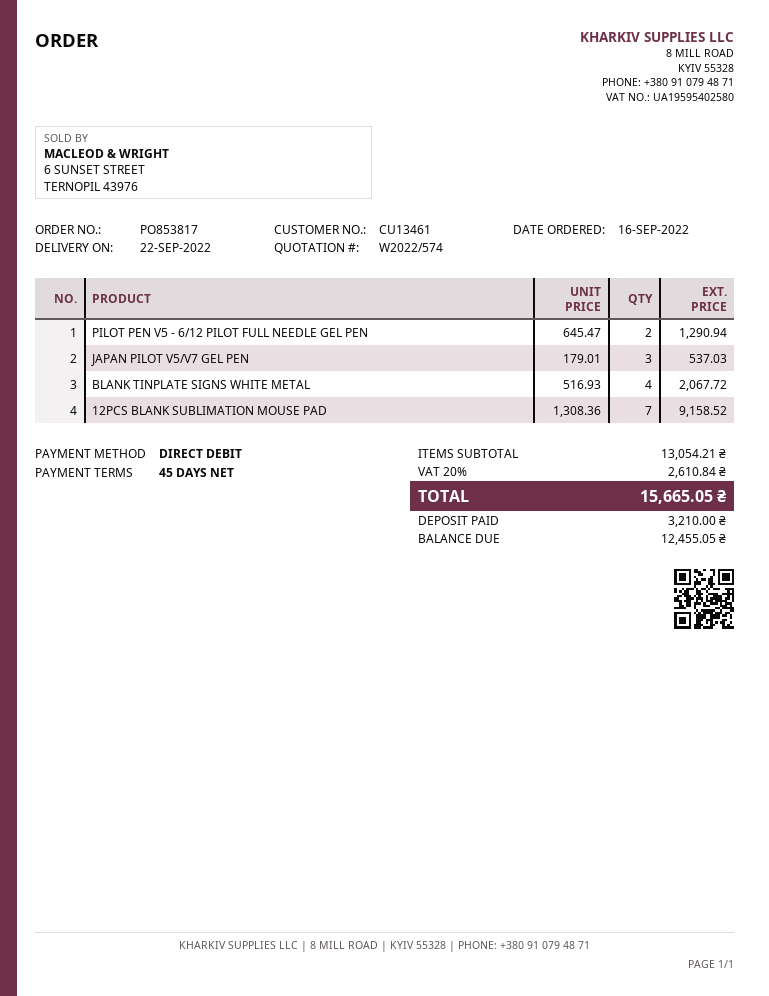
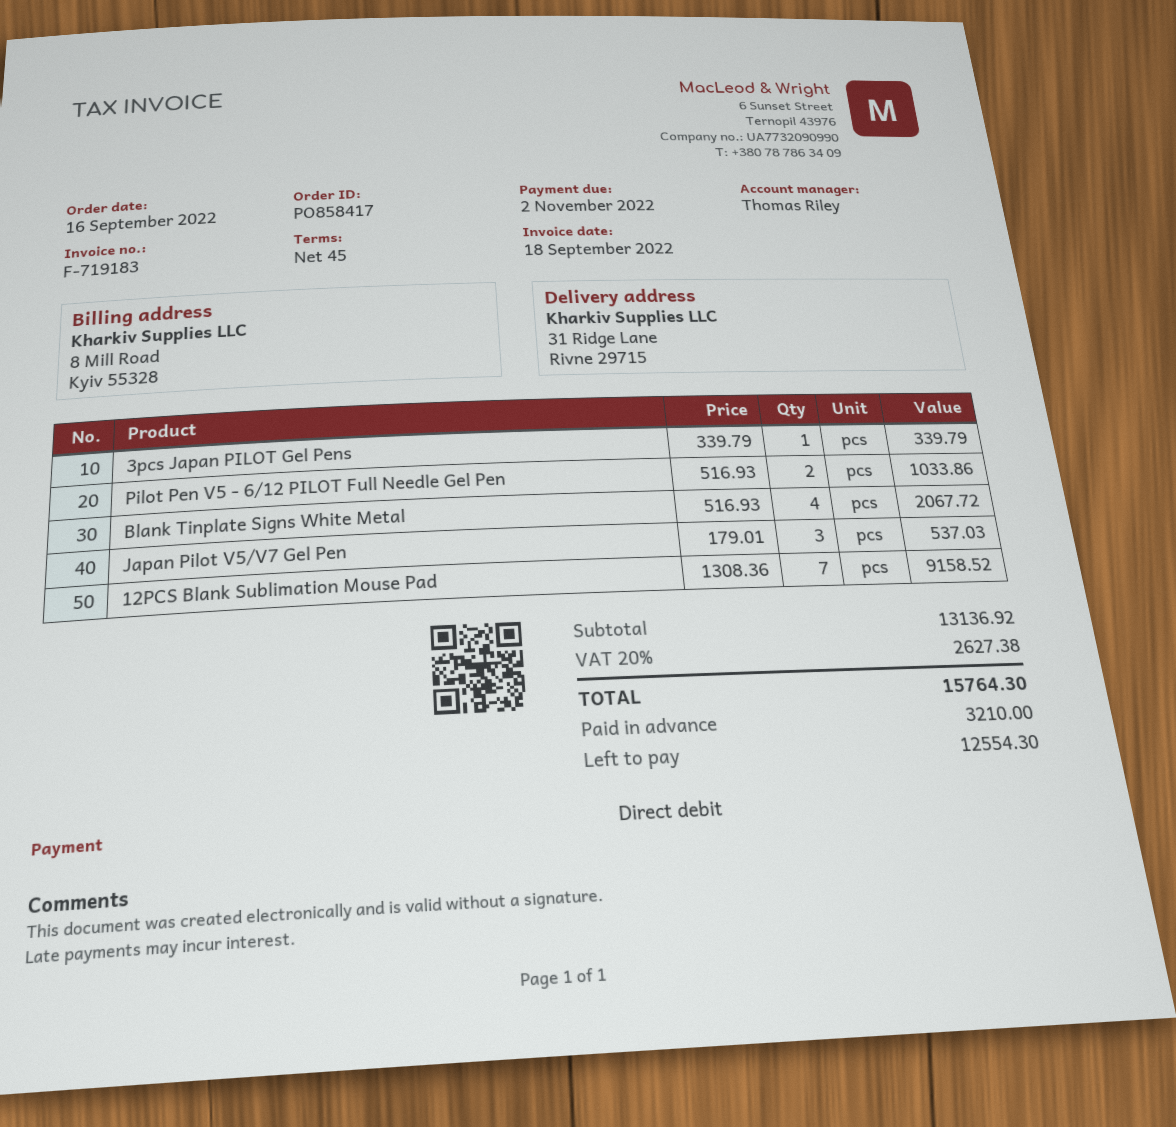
order number: PO853817 -> PO858417
PILOT PEN V5 - 6/12 PILOT FULL NEEDLE GEL PEN: 2 x 645.47 = 1290.94 -> 2 x 516.93 = 1033.86
3pcs Japan PILOT Gel Pens: none -> 1 x 339.79 = 339.79
subtotal: 13054.21 -> 13136.92
tax: 20% = 2610.84 -> 20% = 2627.38
total: 15665.05 -> 15764.30
balance: 12455.05 -> 12554.30

